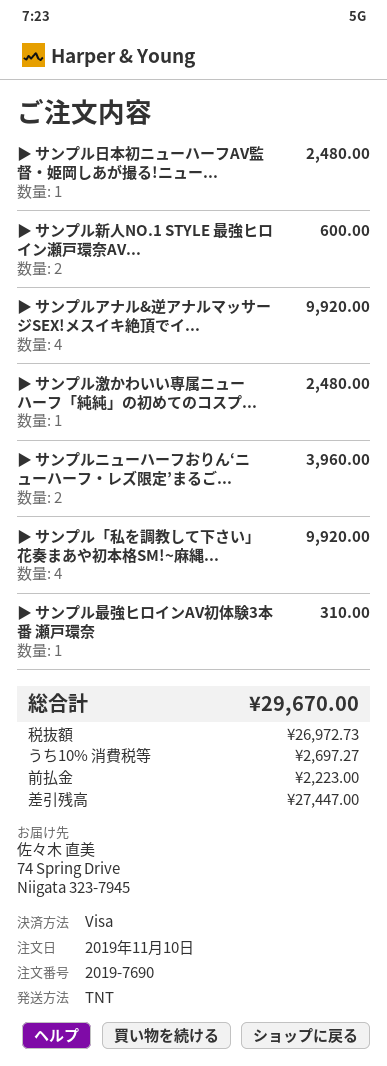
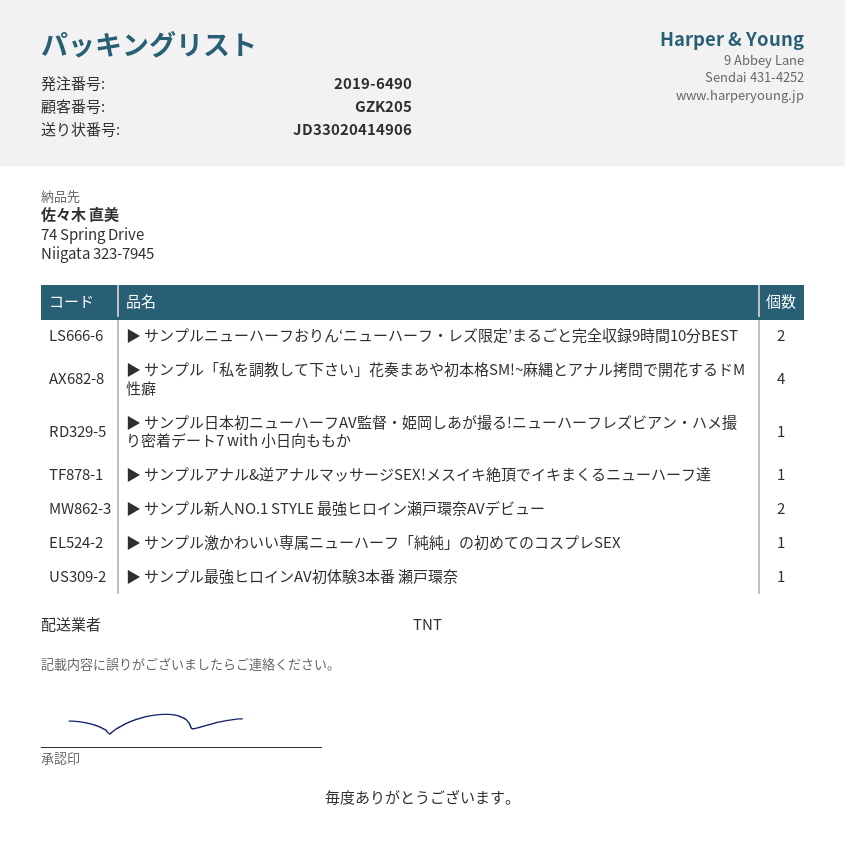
order number: 2019-7690 -> 2019-6490
▶ サンプルアナル&逆アナルマッサージSEX!メスイキ絶頂でイ...: 4 -> 1

